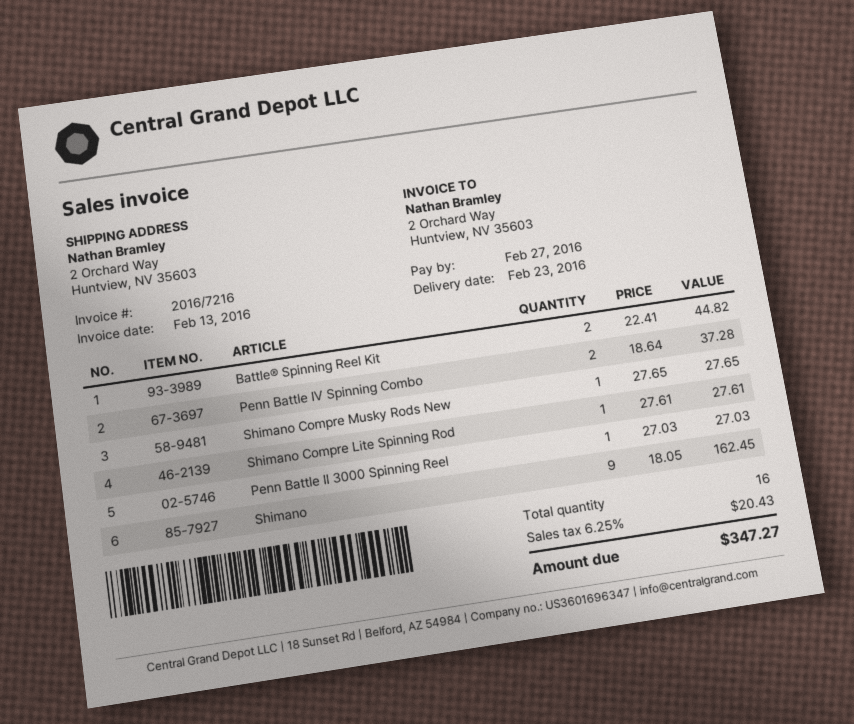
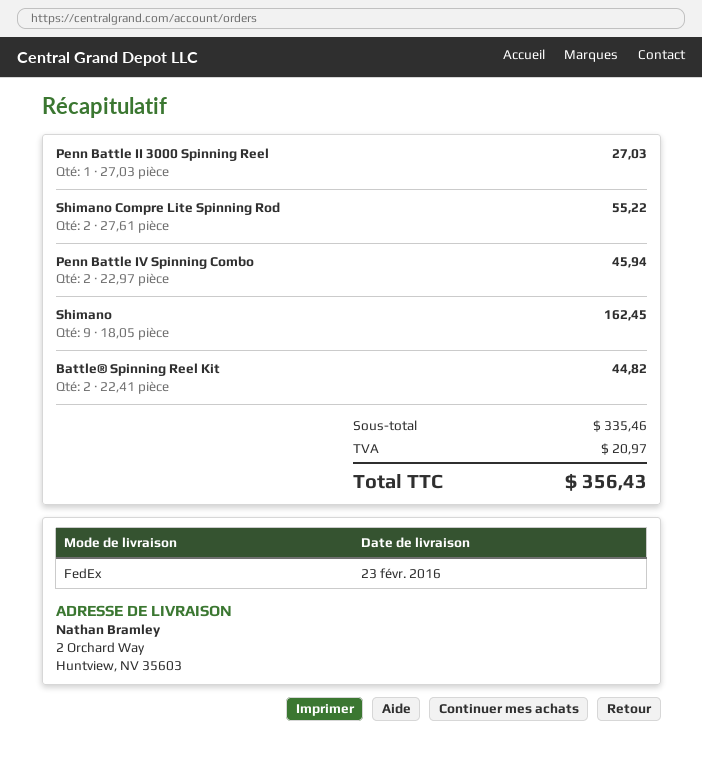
Penn Battle IV Spinning Combo: 2 x 18.64 = 37.28 -> 2 x 22.97 = 45.94
Shimano Compre Musky Rods New: 1 x 27.65 = 27.65 -> none
Shimano Compre Lite Spinning Rod: 1 x 27.61 = 27.61 -> 2 x 27.61 = 55.22
tax: 20.43 -> 20.97
total: 347.27 -> 356.43

